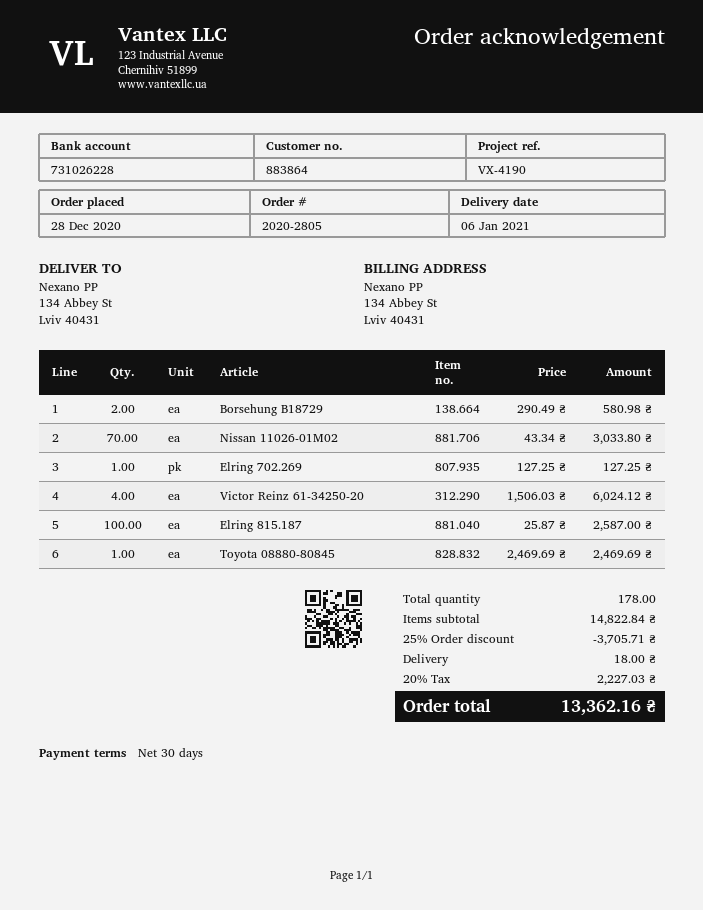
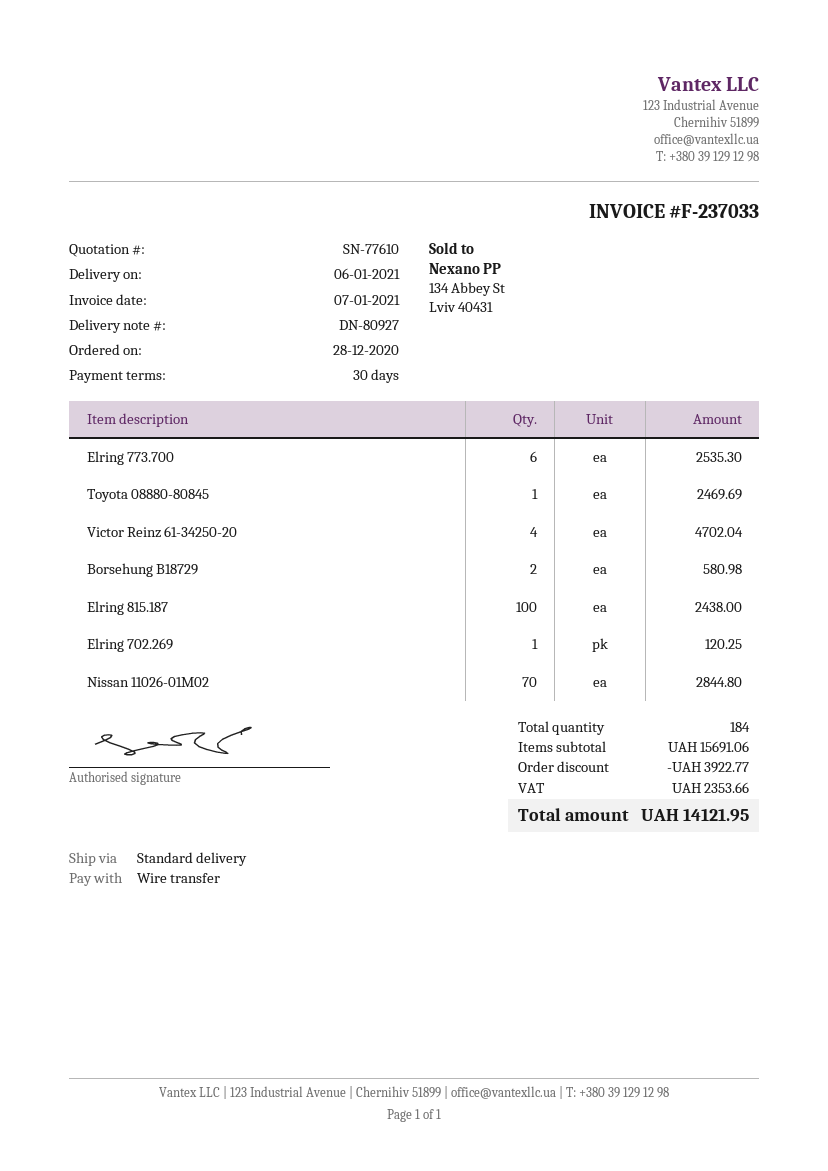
Nissan 11026-01M02: 70 for 3033.80 -> 70 for 2844.80
Elring 702.269: 1 for 127.25 -> 1 for 120.25
Victor Reinz 61-34250-20: 4 for 6024.12 -> 4 for 4702.04
Elring 815.187: 100 for 2587.00 -> 100 for 2438.00
Elring 773.700: none -> 6 for 2535.30
total quantity: 178 -> 184
subtotal: 14822.84 -> 15691.06
discount: 3705.71 -> 3922.77
shipping: 18.00 -> none
tax: 2227.03 -> 2353.66
total: 13362.16 -> 14121.95

